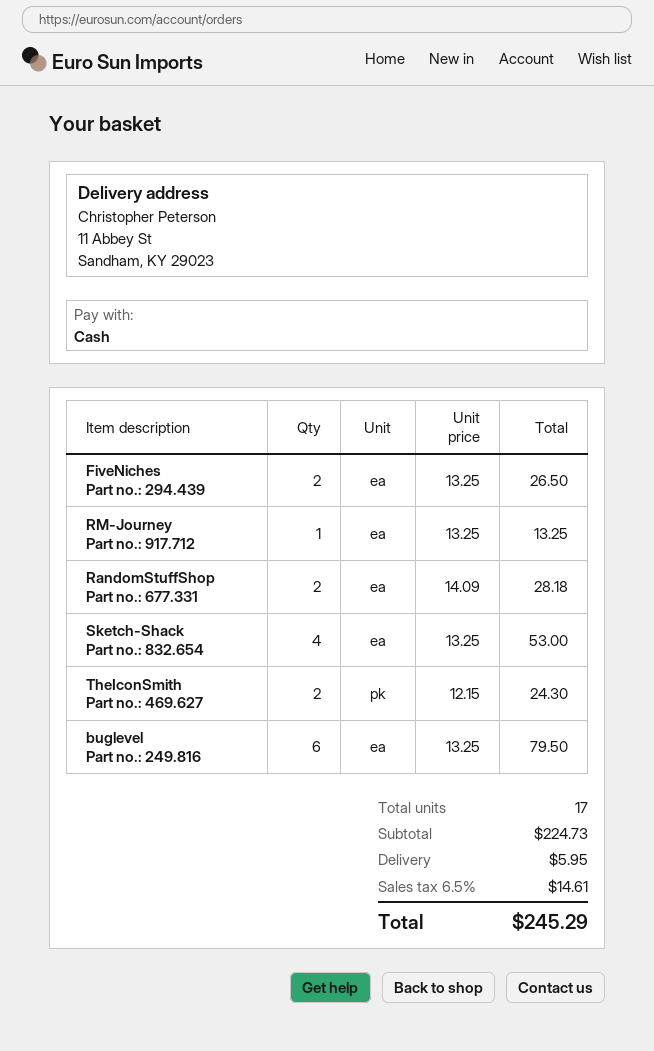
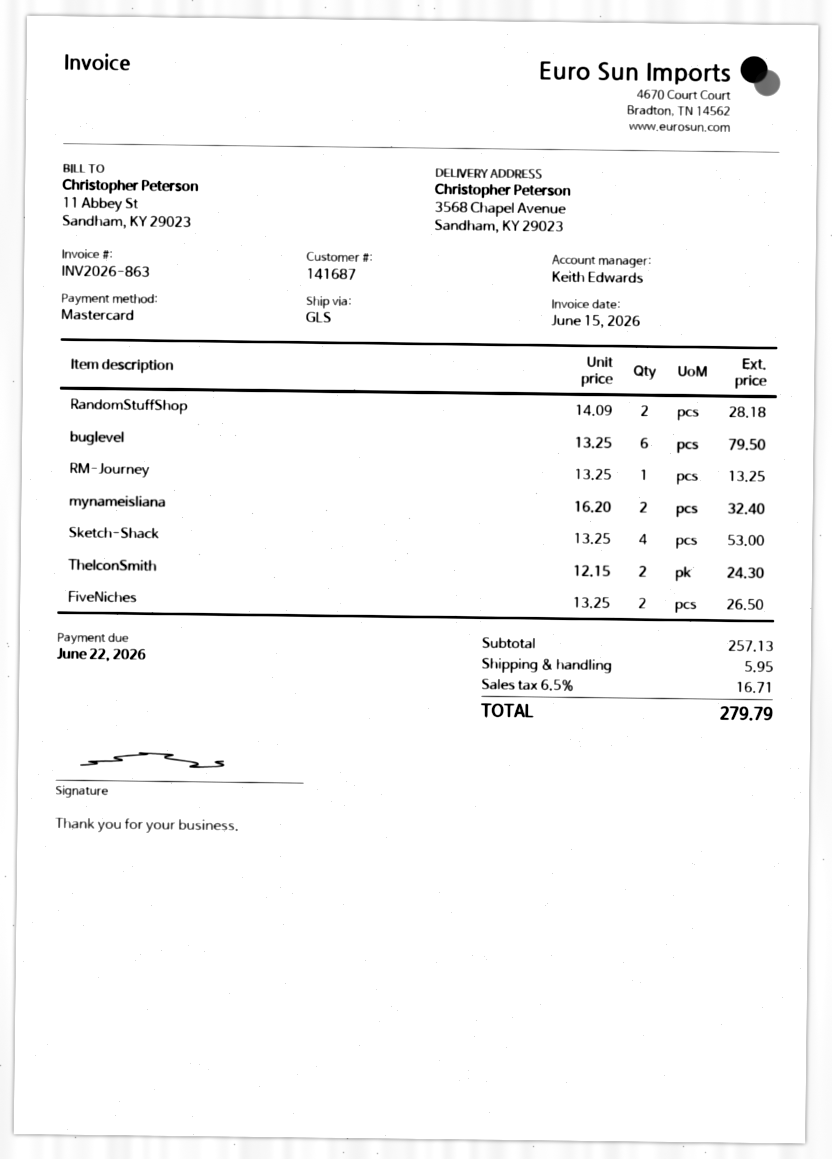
payment method: cash -> Mastercard
ship to: 11 Abbey St, Sandham, KY 29023 -> 3568 Chapel Avenue, Sandham, KY 29023
mynameisliana: none -> 2 x 16.20 = 32.40
subtotal: 224.73 -> 257.13
tax: 6.5% = 14.61 -> 6.5% = 16.71
total: 245.29 -> 279.79

